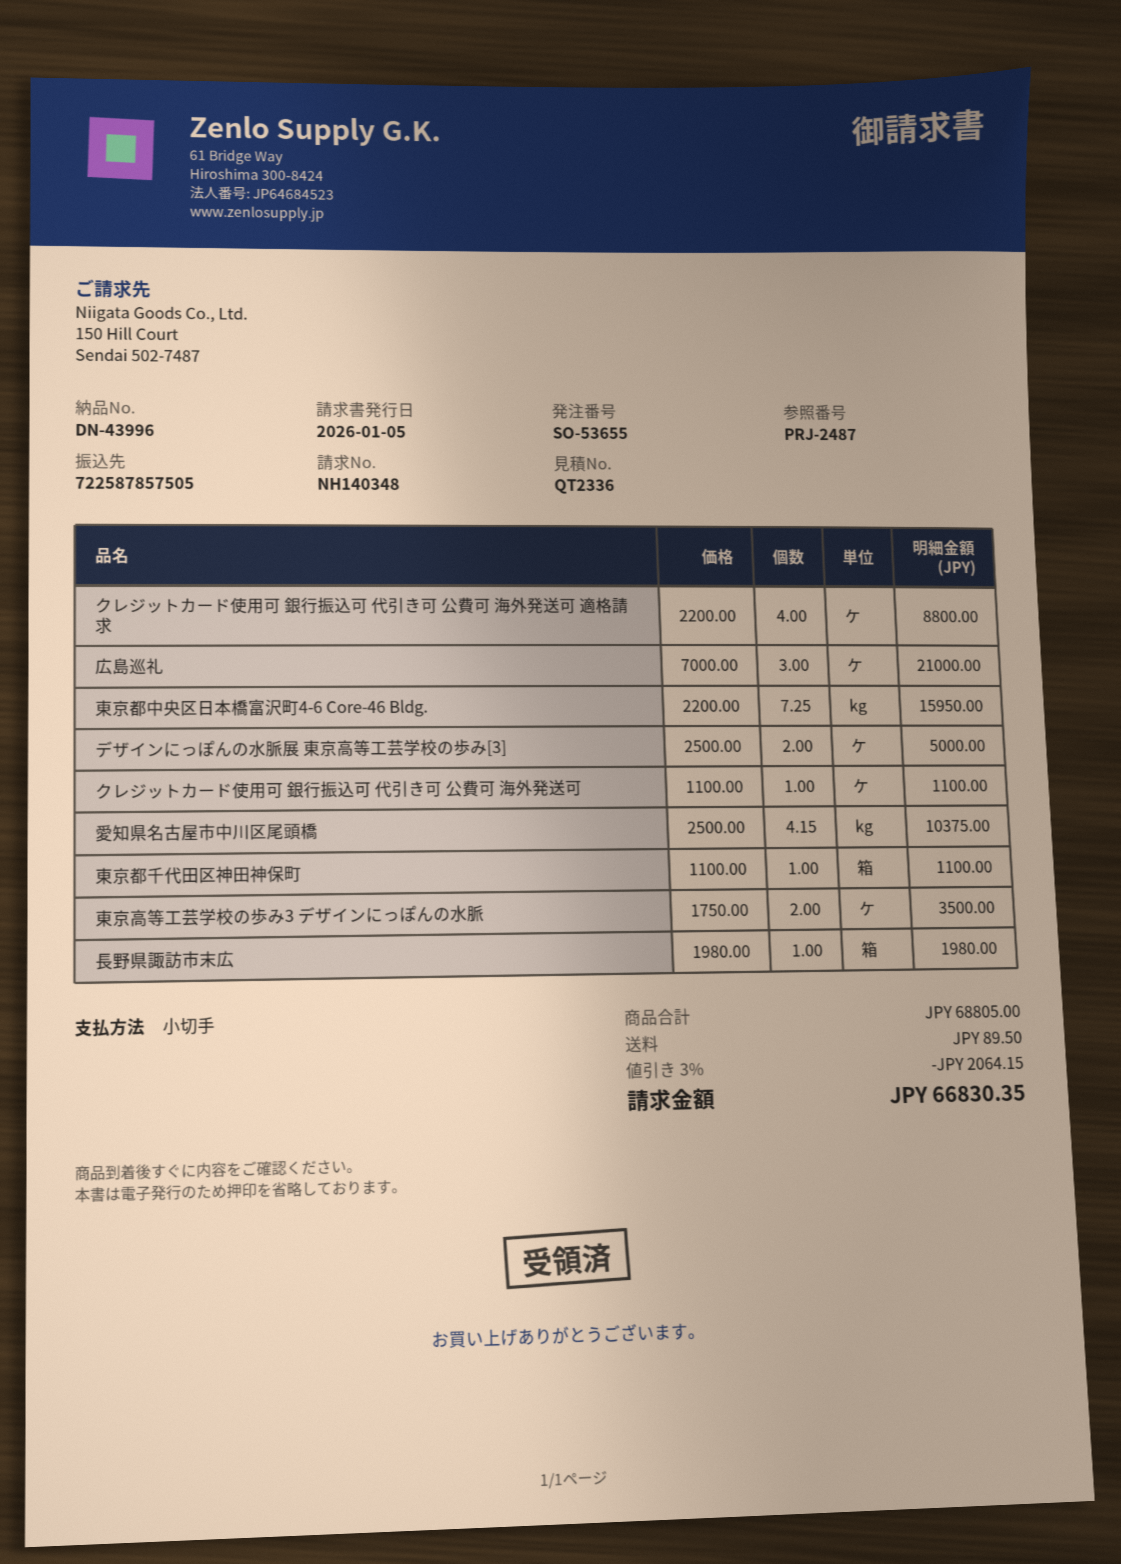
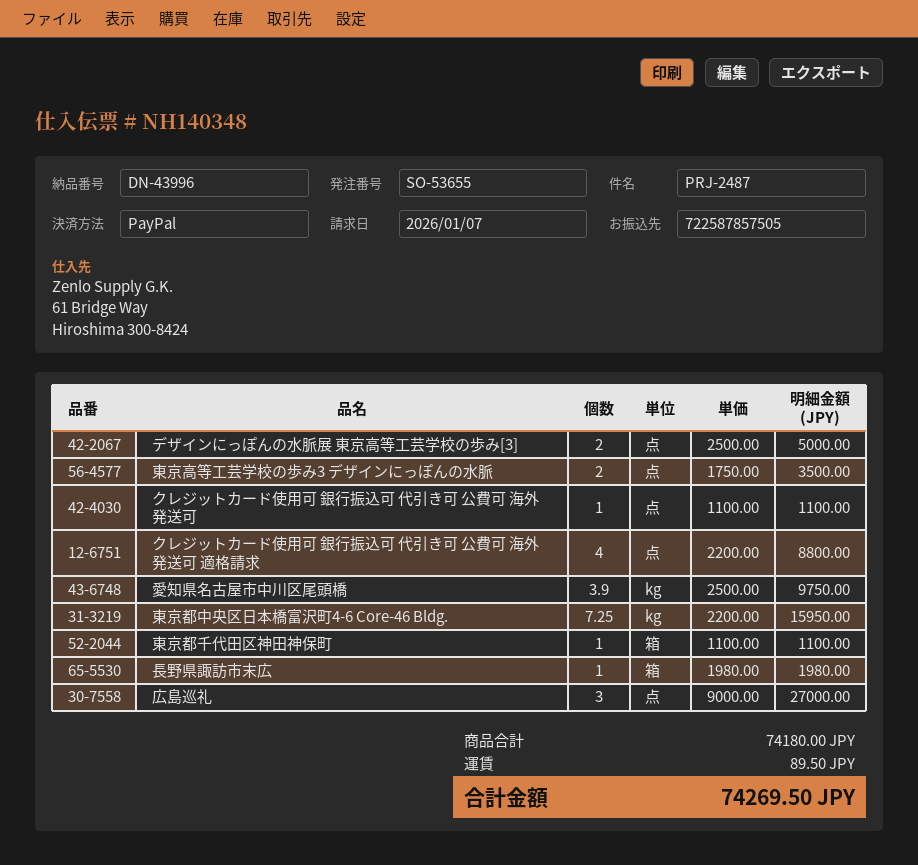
invoice date: 2026-01-05 -> 2026-01-07
payment method: cheque -> PayPal
広島巡礼: 3 x 7000.00 = 21000.00 -> 3 x 9000.00 = 27000.00
愛知県名古屋市中川区尾頭橋: 4.15 x 2500.00 = 10375.00 -> 3.9 x 2500.00 = 9750.00
subtotal: 68805.00 -> 74180.00
discount: 3% = 2064.15 -> none
total: 66830.35 -> 74269.50

